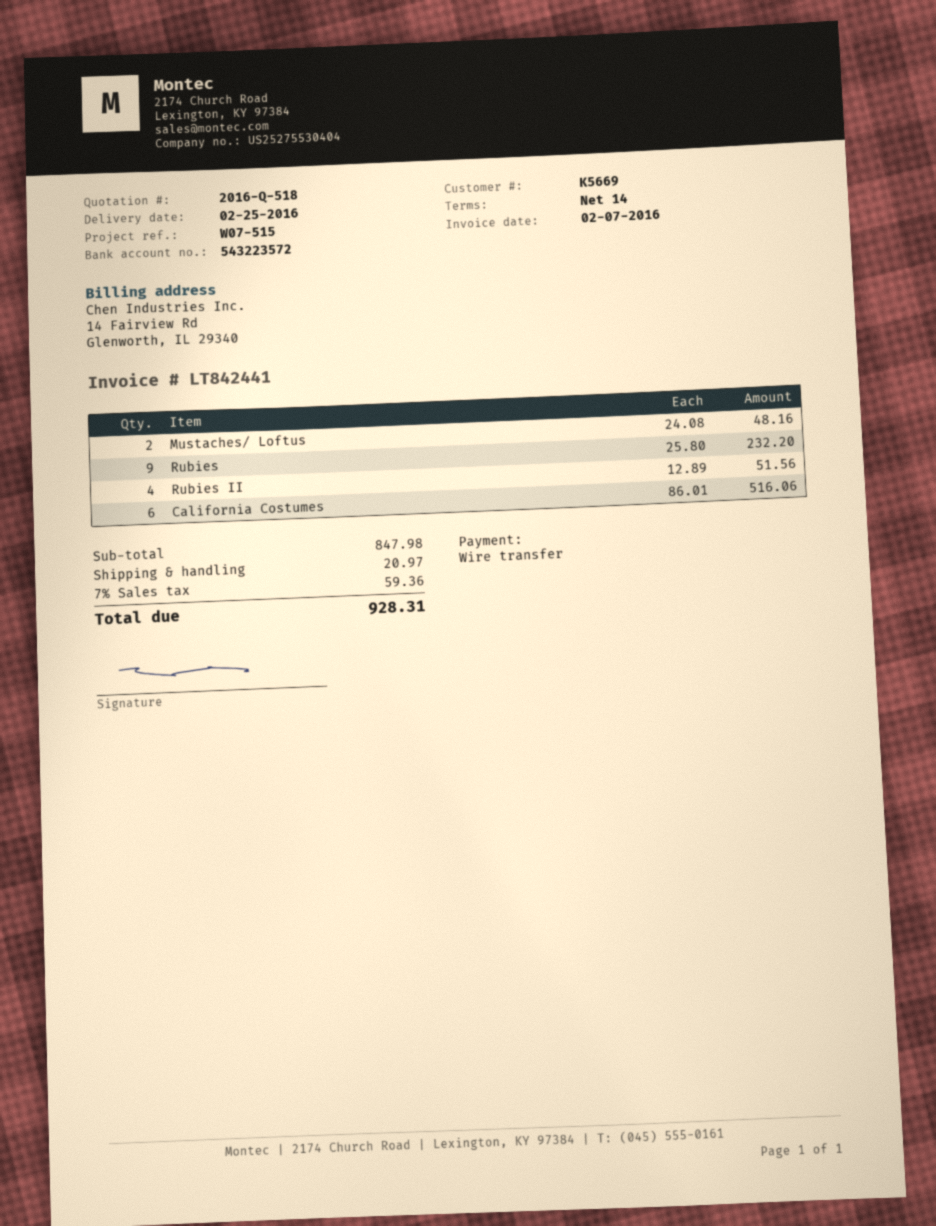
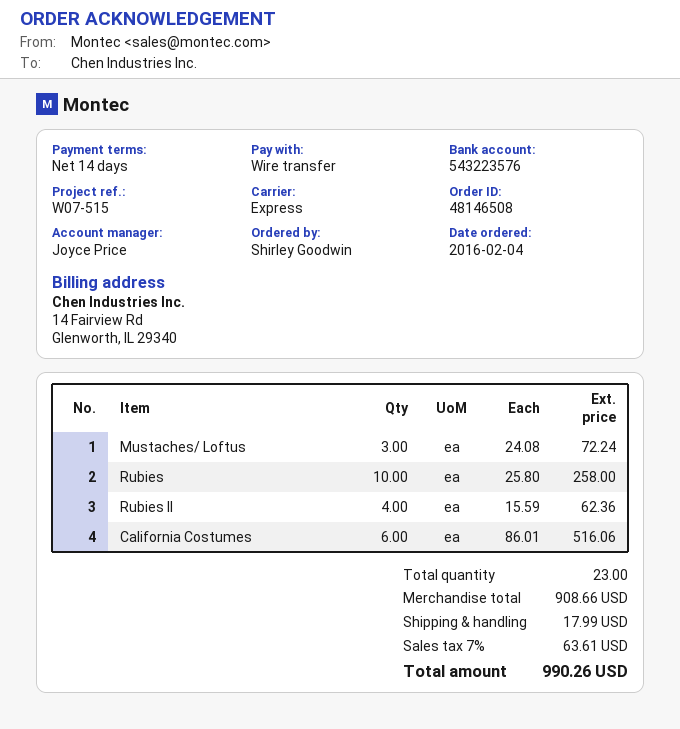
bank account: 543223572 -> 543223576
Mustaches/ Loftus: 2 x 24.08 = 48.16 -> 3 x 24.08 = 72.24
Rubies: 9 x 25.80 = 232.20 -> 10 x 25.80 = 258.00
Rubies II: 4 x 12.89 = 51.56 -> 4 x 15.59 = 62.36
subtotal: 847.98 -> 908.66
shipping: 20.97 -> 17.99
tax: 7% = 59.36 -> 7% = 63.61
total: 928.31 -> 990.26

